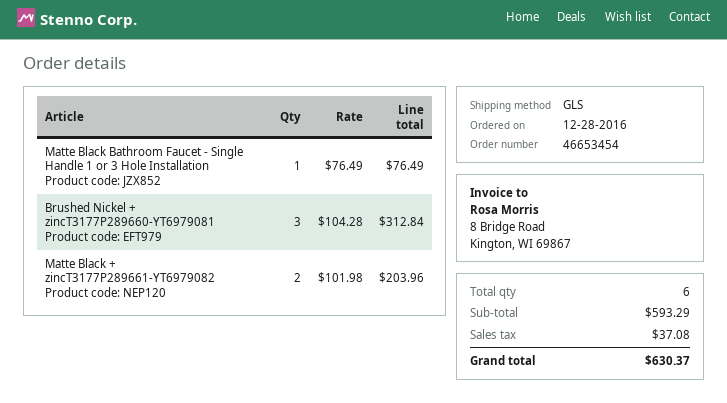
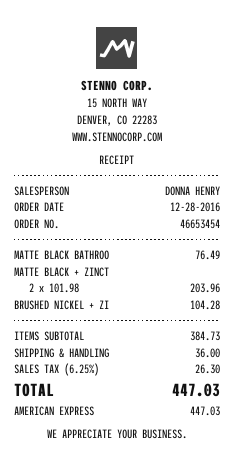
Brushed Nickel + zincT3177P289660-YT6979081: 3 x 104.28 = 312.84 -> 1 x 104.28 = 104.28
subtotal: 593.29 -> 384.73
shipping: none -> 36.00
tax: 37.08 -> 26.30
total: 630.37 -> 447.03

